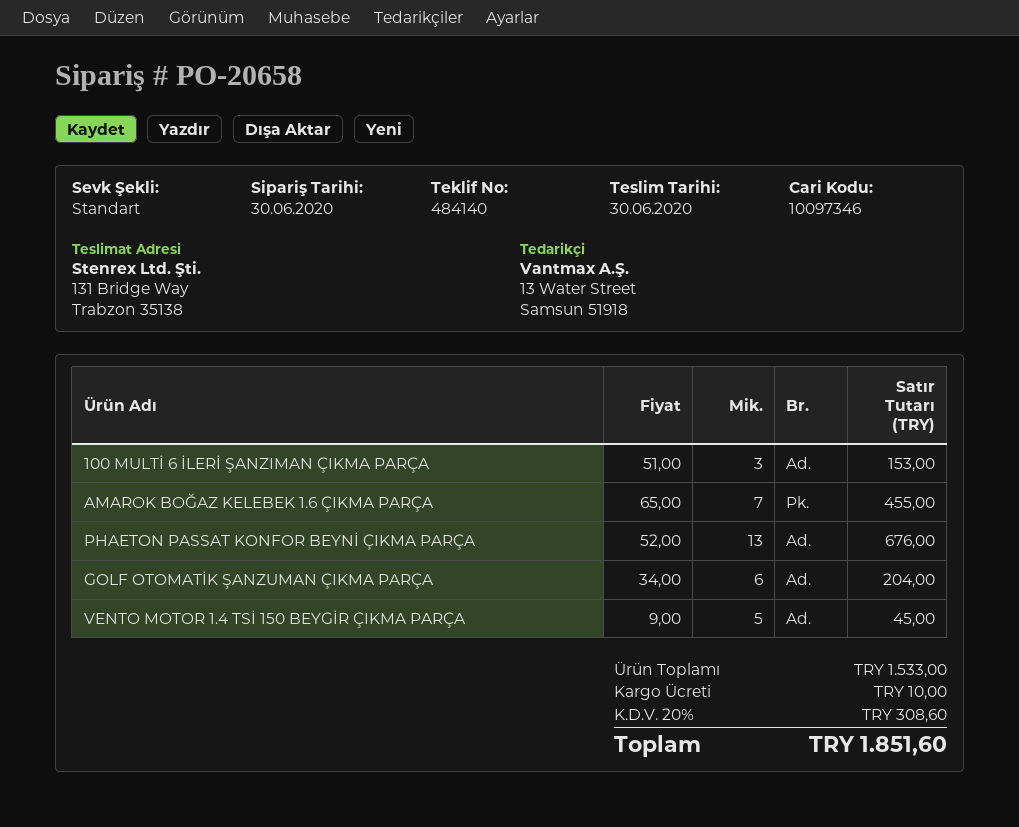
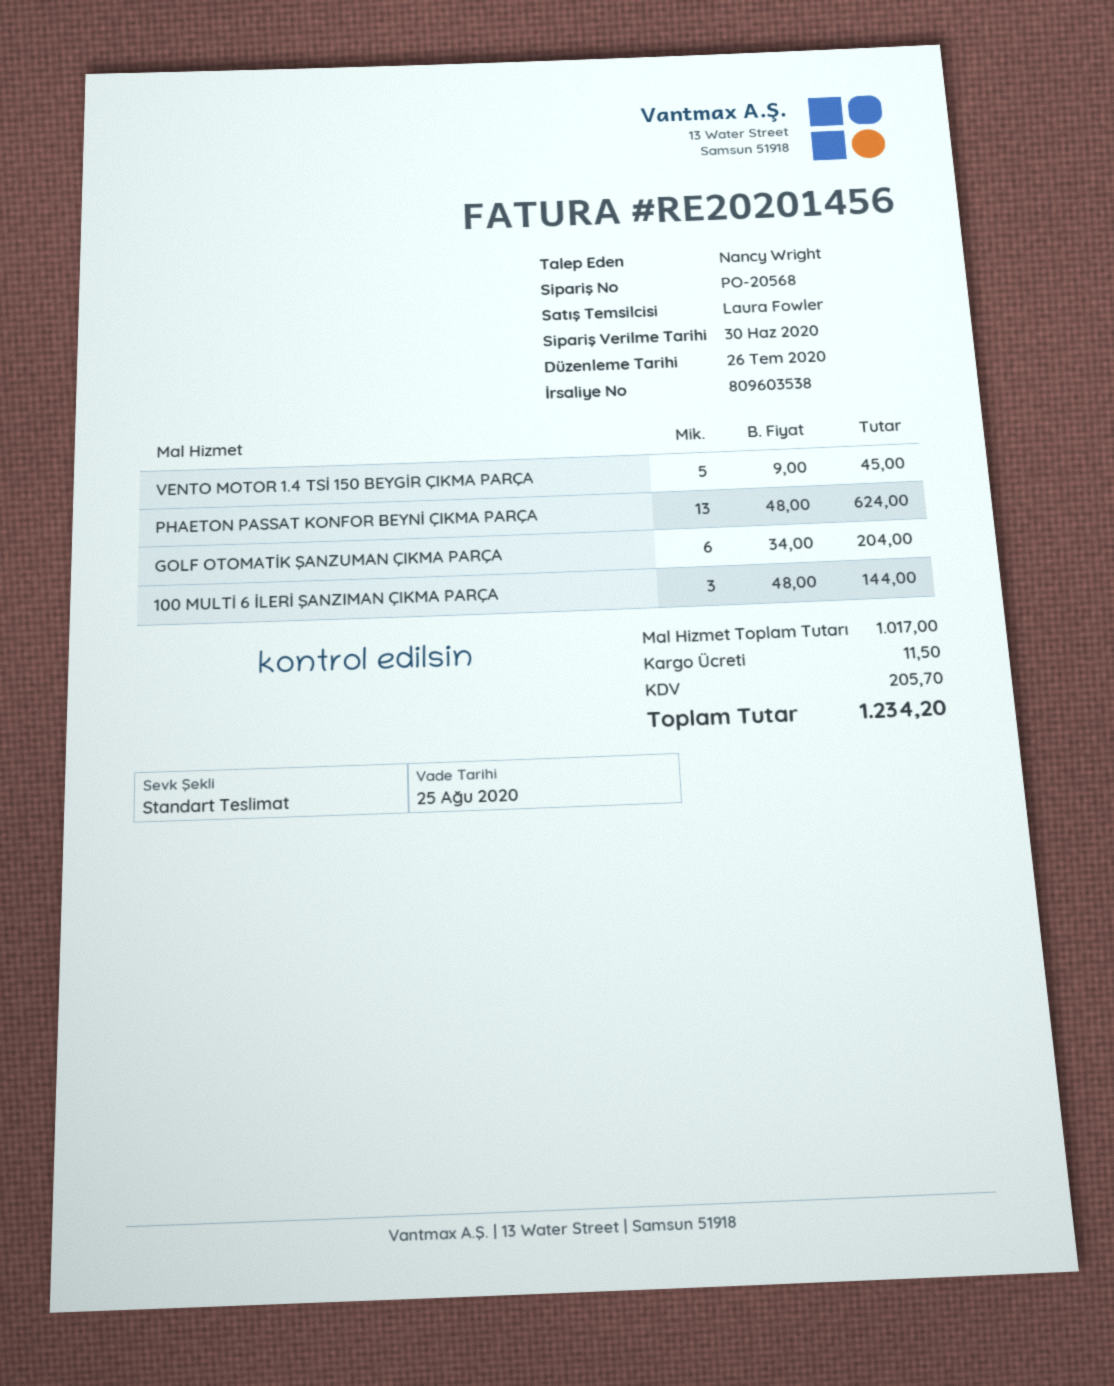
order number: PO-20658 -> PO-20568
100 MULTİ 6 İLERİ ŞANZIMAN ÇIKMA PARÇA: 3 x 51.00 = 153.00 -> 3 x 48.00 = 144.00
AMAROK BOĞAZ KELEBEK 1.6 ÇIKMA PARÇA: 7 x 65.00 = 455.00 -> none
PHAETON PASSAT KONFOR BEYNİ ÇIKMA PARÇA: 13 x 52.00 = 676.00 -> 13 x 48.00 = 624.00
subtotal: 1533.00 -> 1017.00
shipping: 10.00 -> 11.50
tax: 308.60 -> 205.70
total: 1851.60 -> 1234.20

